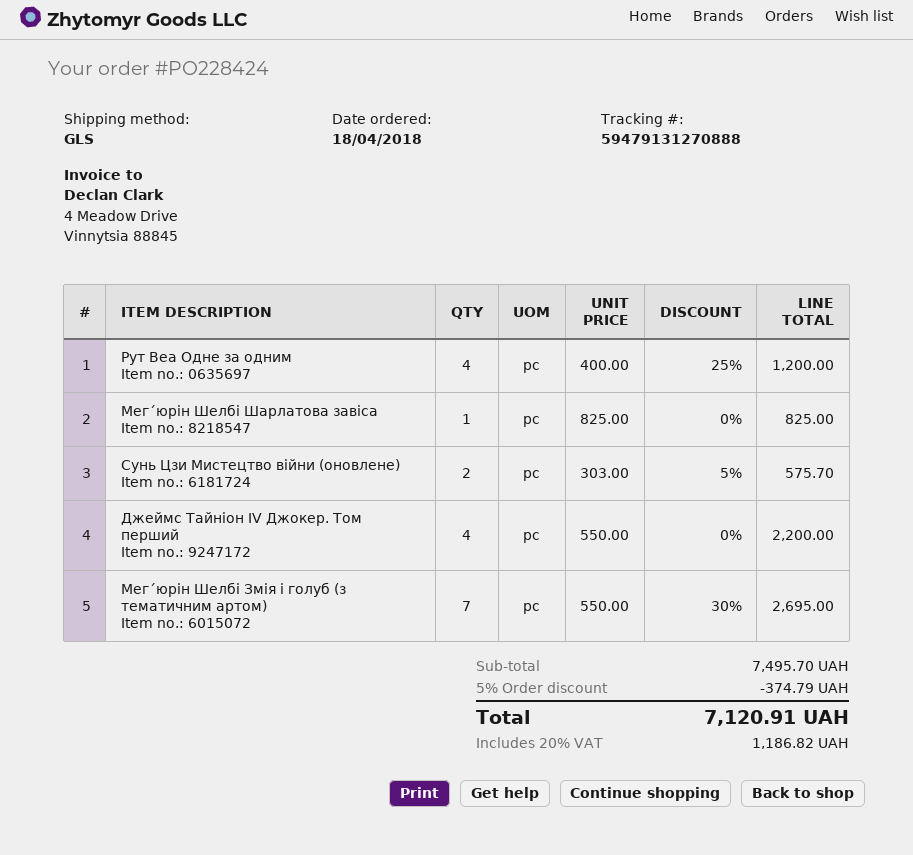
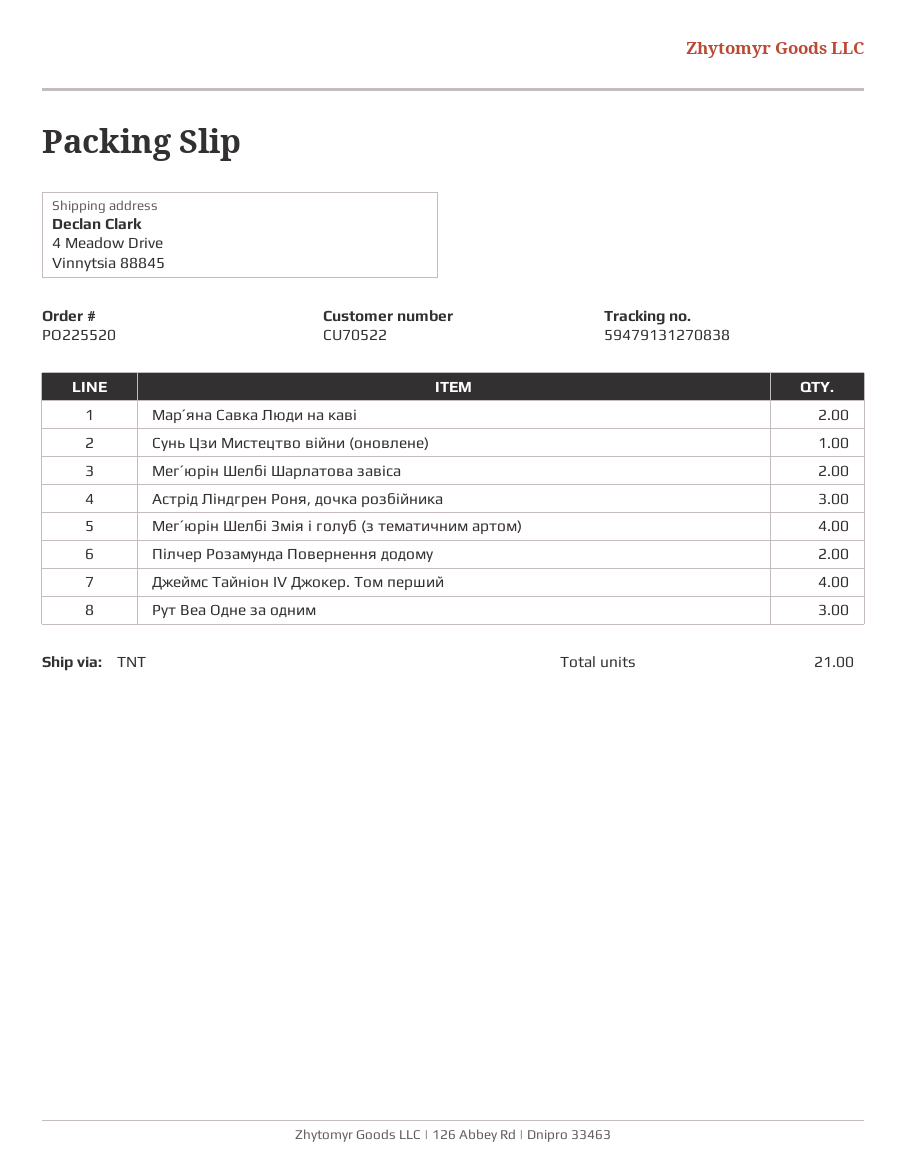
order number: PO228424 -> PO225520
shipping method: GLS -> TNT
tracking number: 59479131270888 -> 59479131270838
Рут Веа Одне за одним: 4 -> 3
Мег´юрін Шелбі Шарлатова завіса: 1 -> 2
Сунь Цзи Мистецтво війни (оновлене): 2 -> 1
Мег´юрін Шелбі Змія і голуб (з тематичним артом): 7 -> 4
Мар´яна Савка Люди на каві: none -> 2
Астрід Ліндгрен Роня, дочка розбійника: none -> 3
Пілчер Розамунда Повернення додому: none -> 2

